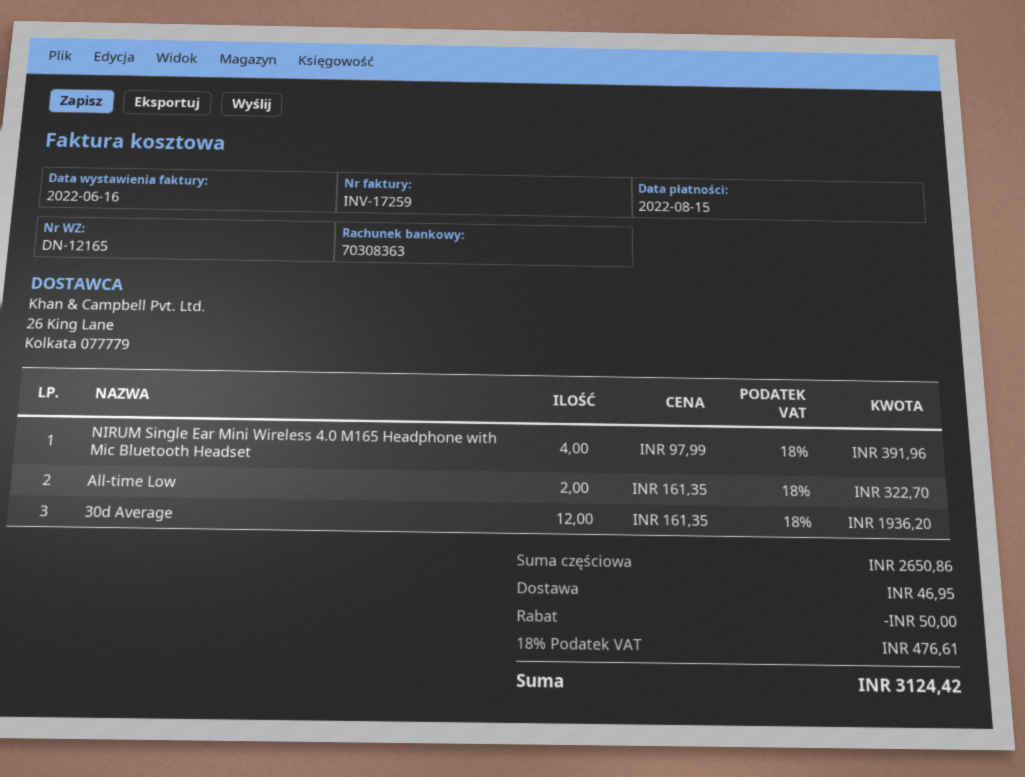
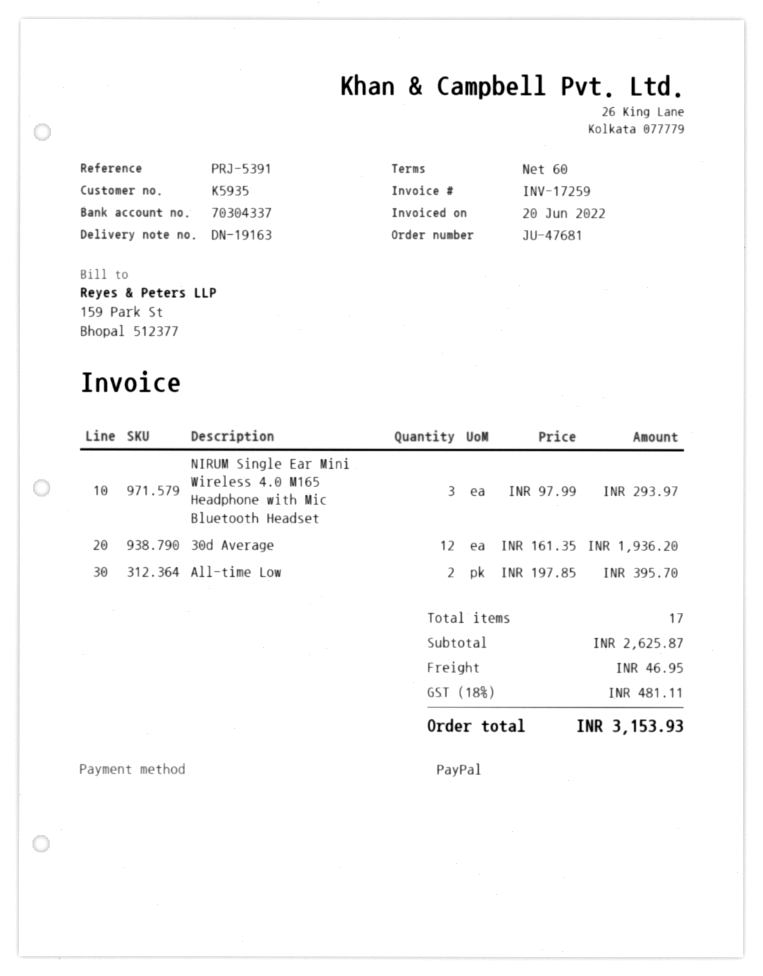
delivery note number: DN-12165 -> DN-19163
invoice date: 2022-06-16 -> 2022-06-20
bank account: 70308363 -> 70304337
NIRUM Single Ear Mini Wireless 4.0 M165 Headphone with Mic Bluetooth Headset: 4 x 97.99 = 391.96 -> 3 x 97.99 = 293.97
All-time Low: 2 x 161.35 = 322.70 -> 2 x 197.85 = 395.70
subtotal: 2650.86 -> 2625.87
discount: 50.00 -> none
tax: 18% = 476.61 -> 18% = 481.11
total: 3124.42 -> 3153.93

